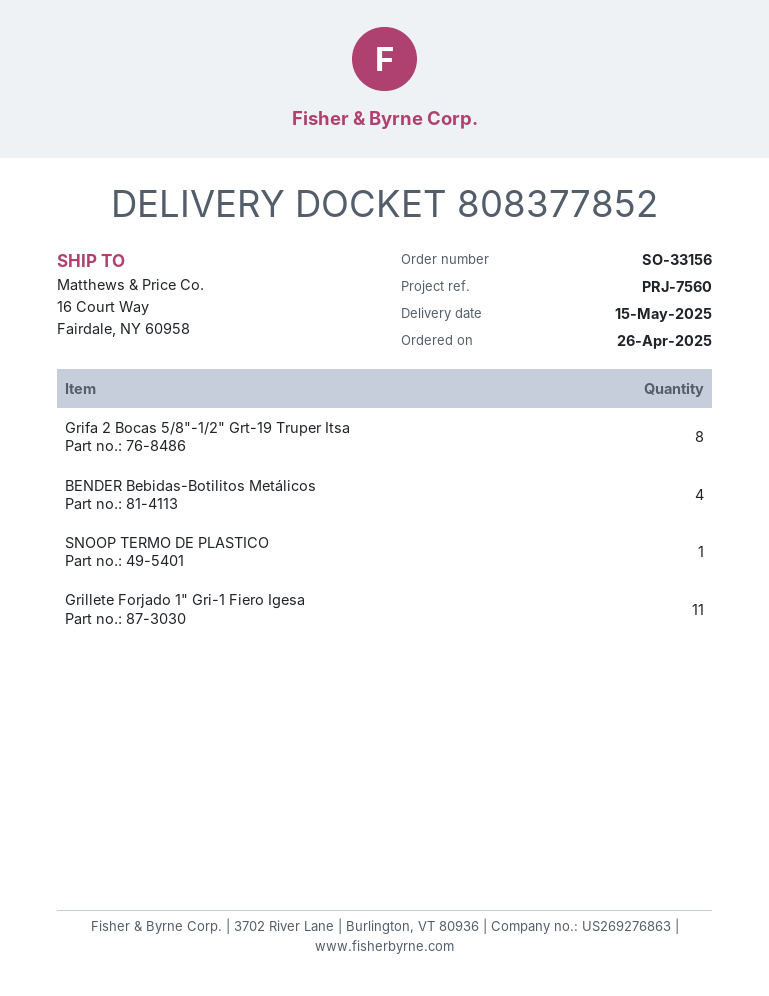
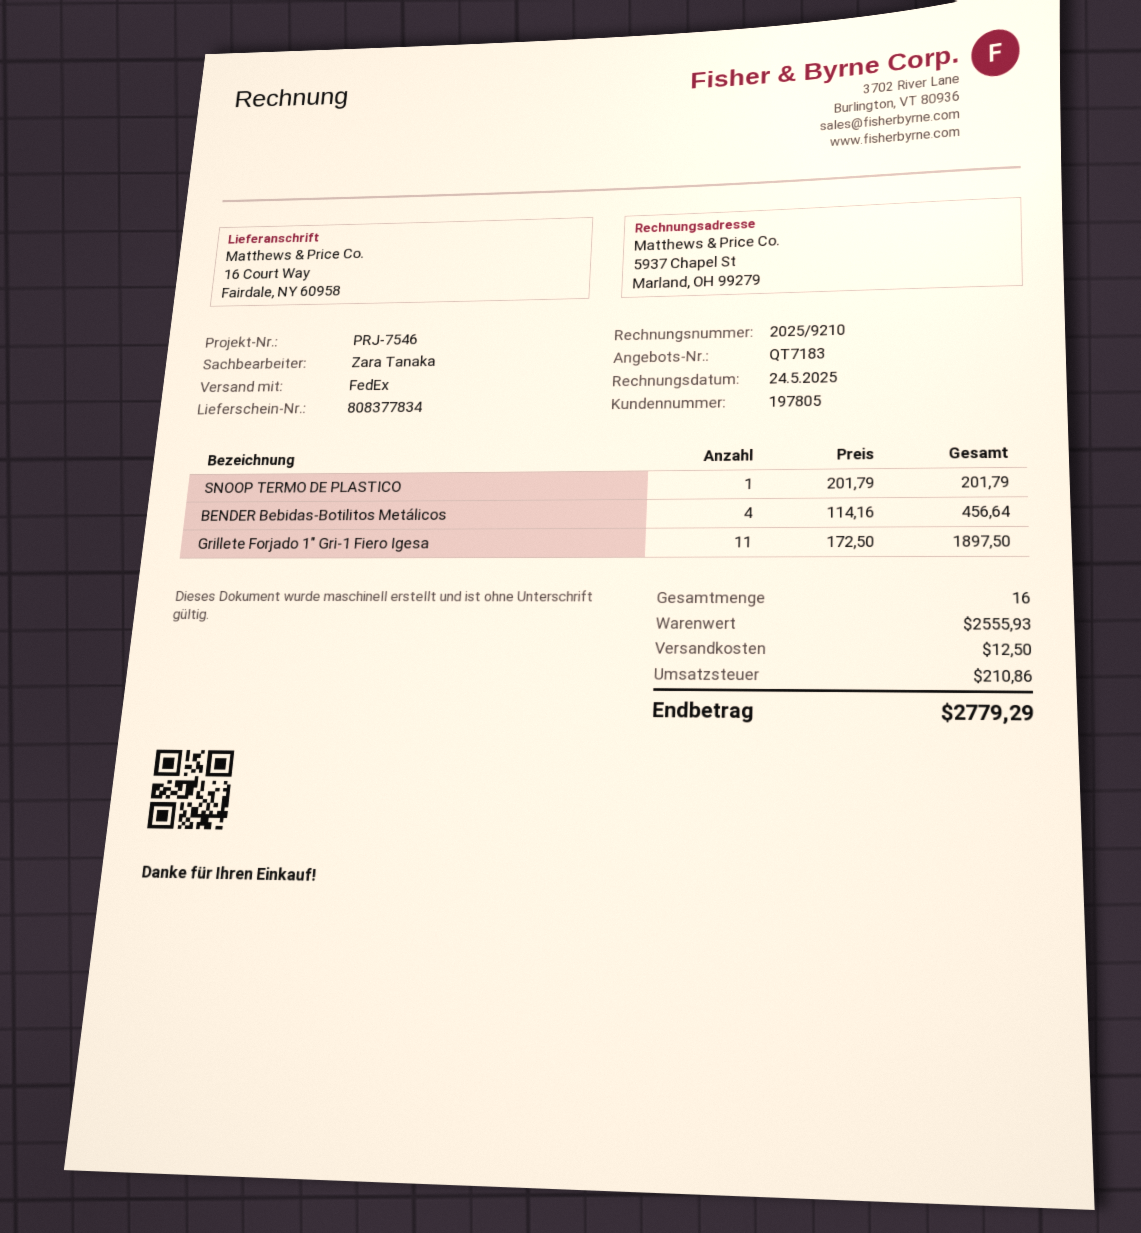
delivery note number: 808377852 -> 808377834
reference: PRJ-7560 -> PRJ-7546
Grifa 2 Bocas 5/8"-1/2" Grt-19 Truper Itsa: 8 -> none

